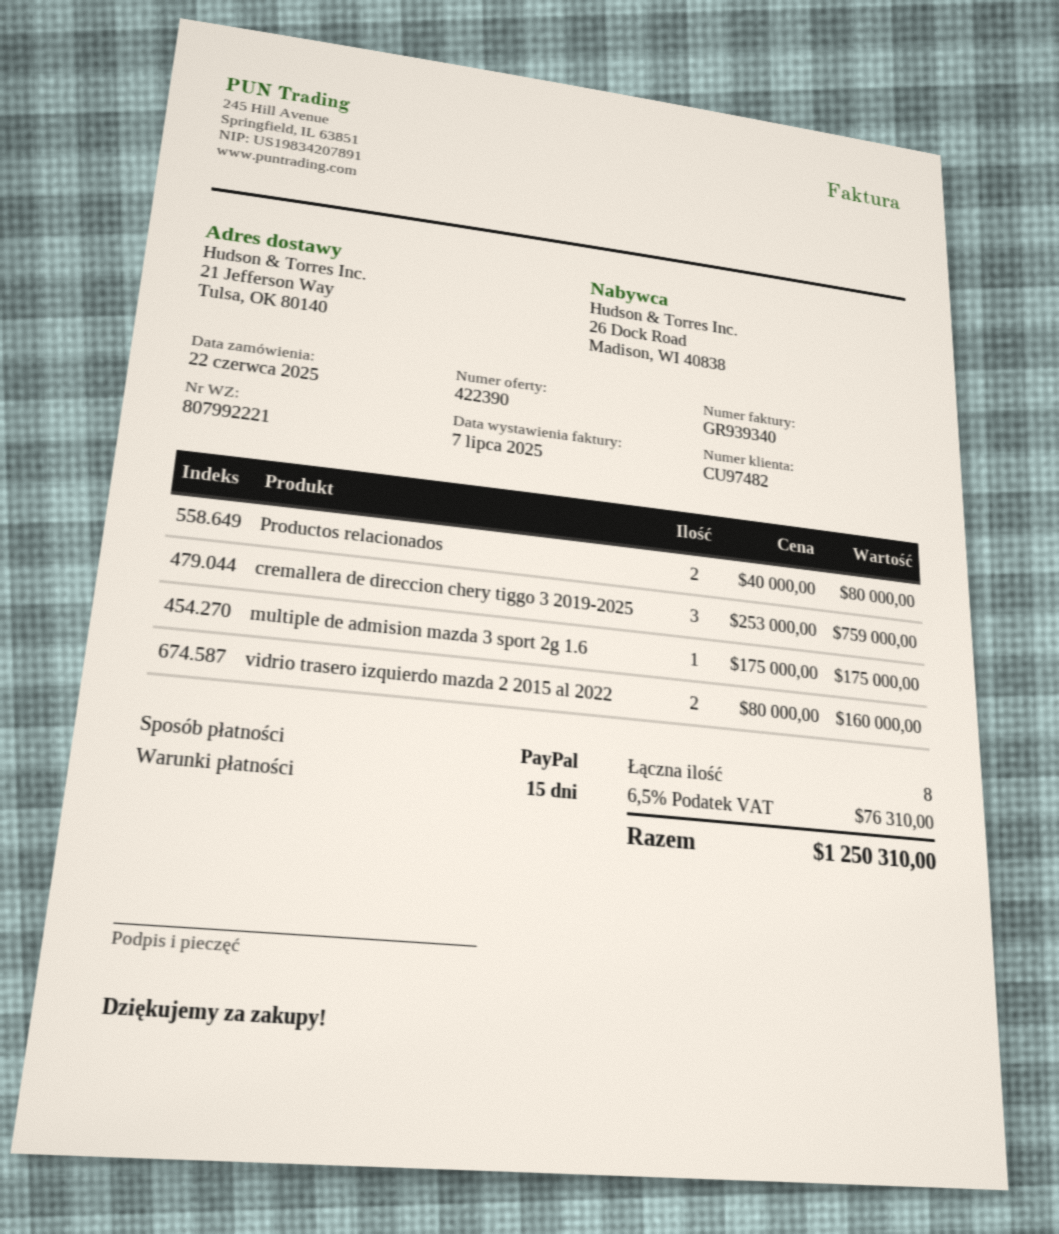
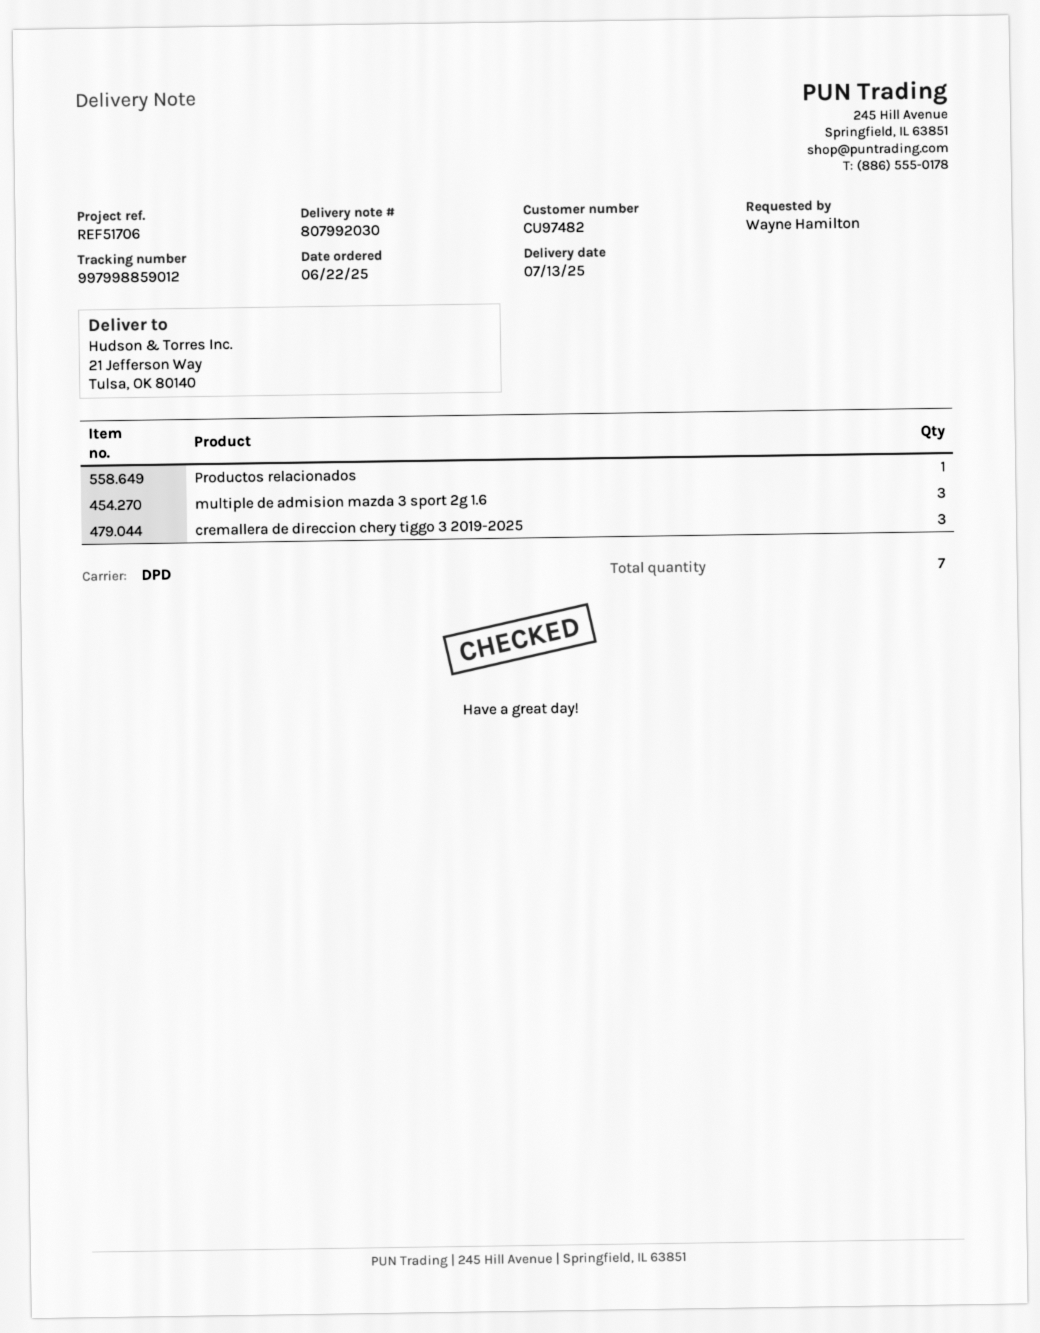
delivery note number: 807992221 -> 807992030
Productos relacionados: 2 -> 1
multiple de admision mazda 3 sport 2g 1.6: 1 -> 3
vidrio trasero izquierdo mazda 2 2015 al 2022: 2 -> none
total quantity: 8 -> 7

